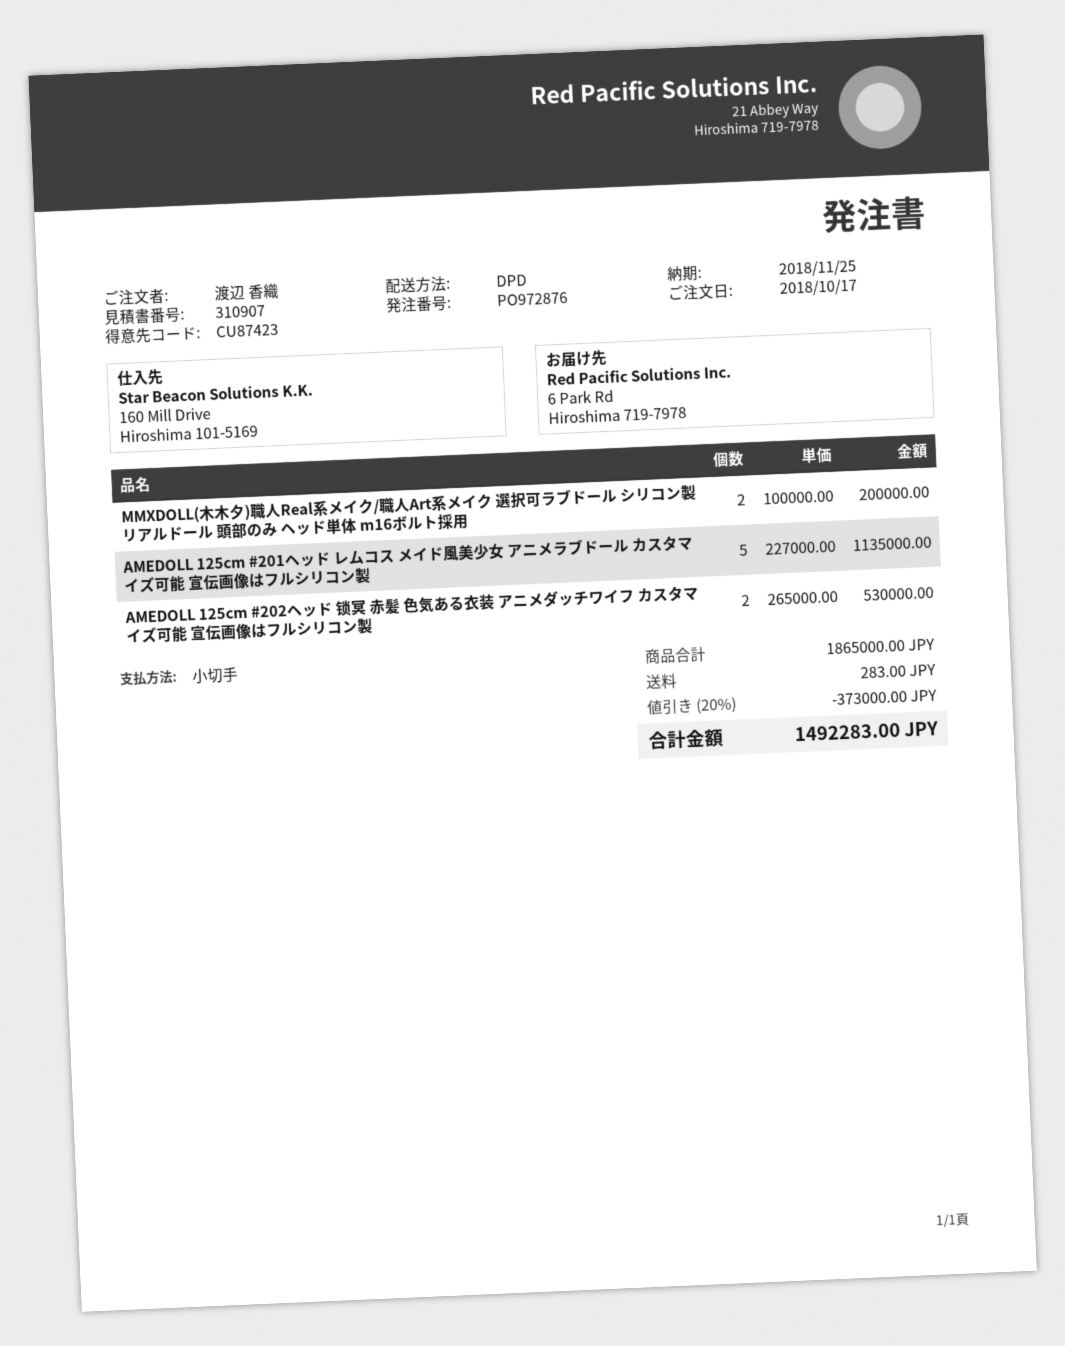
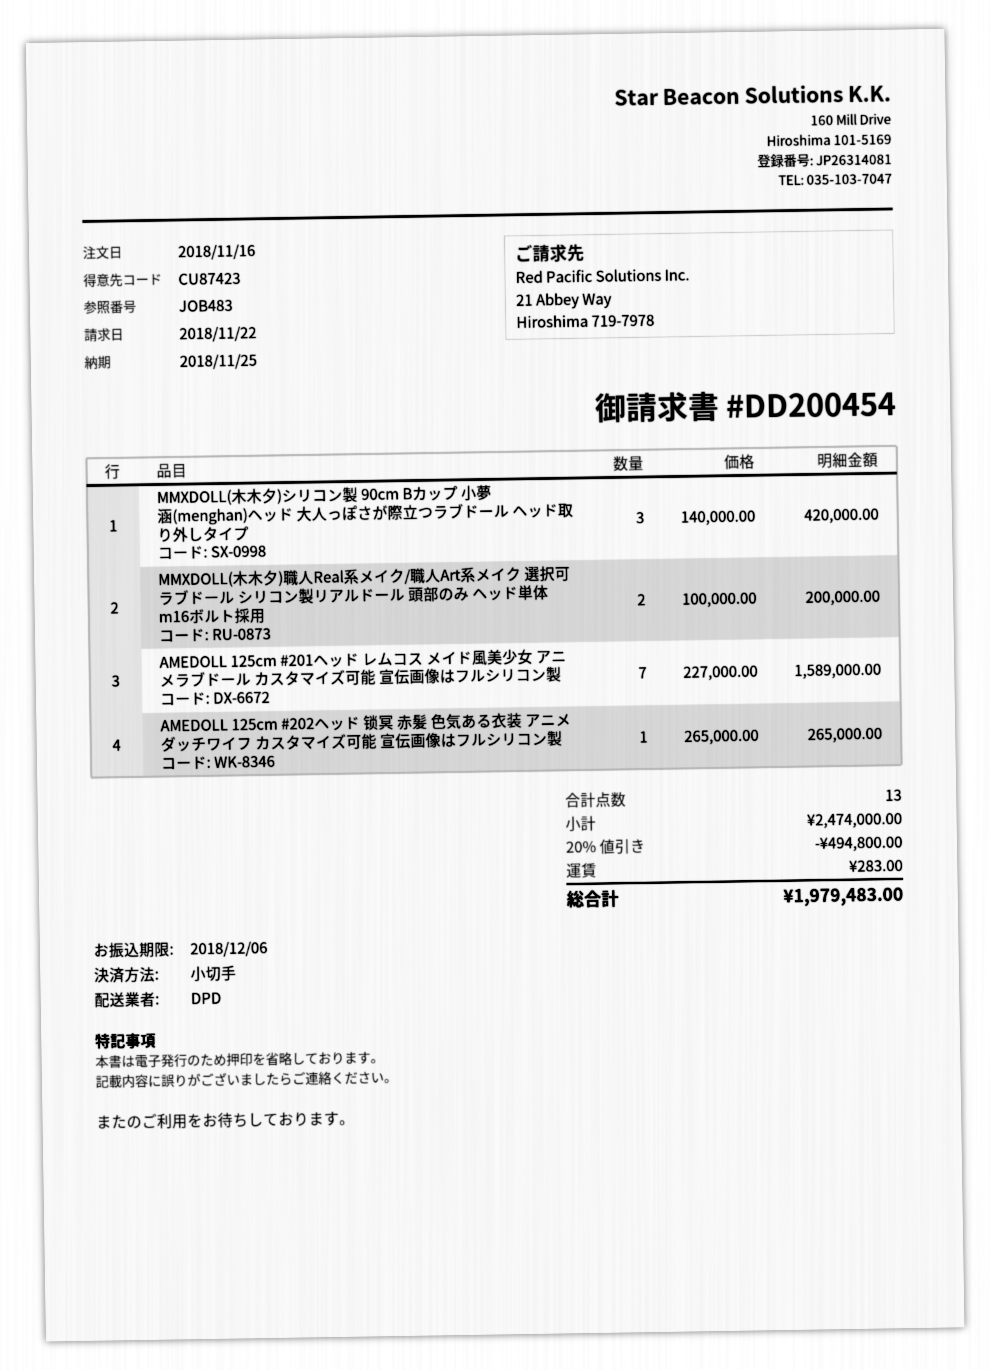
order date: 2018-10-17 -> 2018-11-16
AMEDOLL 125cm #201ヘッド レムコス メイド風美少女 アニメラブドール カスタマイズ可能 宣伝画像はフルシリコン製: 5 x 227000.00 = 1135000.00 -> 7 x 227000.00 = 1589000.00
AMEDOLL 125cm #202ヘッド 锁冥 赤髪 色気ある衣装 アニメダッチワイフ カスタマイズ可能 宣伝画像はフルシリコン製: 2 x 265000.00 = 530000.00 -> 1 x 265000.00 = 265000.00
MMXDOLL(木木夕)シリコン製 90cm Bカップ 小夢涵(menghan)ヘッド 大人っぽさが際立つラブドール ヘッド取り外しタイプ: none -> 3 x 140000.00 = 420000.00
subtotal: 1865000.00 -> 2474000.00
discount: 20% = 373000.00 -> 20% = 494800.00
total: 1492283.00 -> 1979483.00

